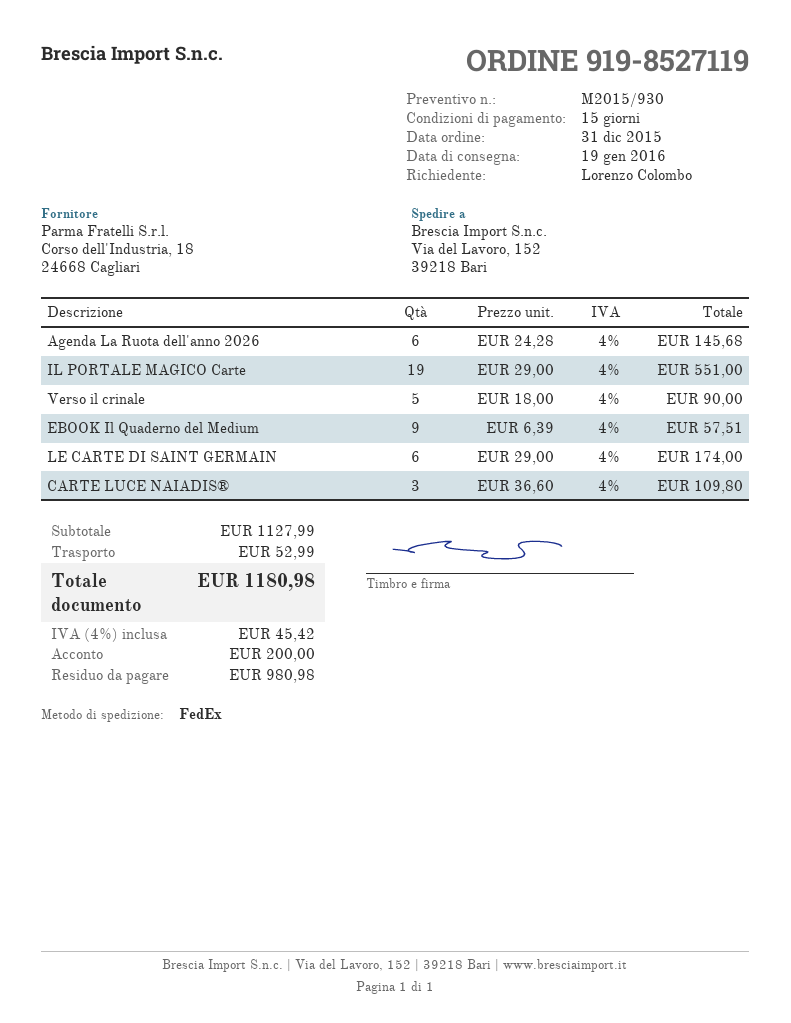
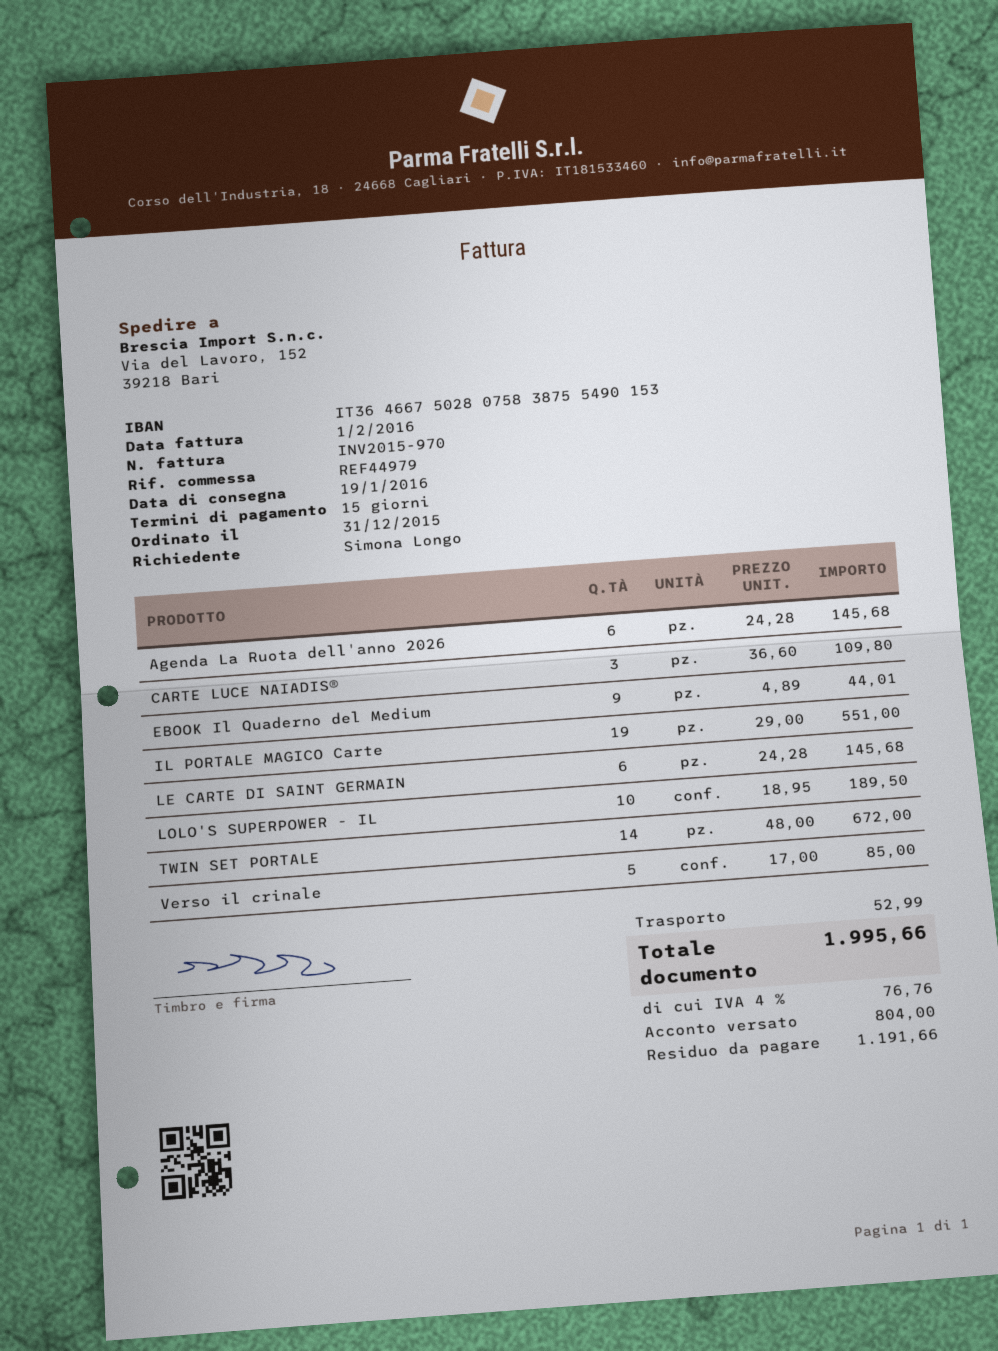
ordered by: Lorenzo Colombo -> Simona Longo
Verso il crinale: 5 x 18.00 = 90.00 -> 5 x 17.00 = 85.00
EBOOK Il Quaderno del Medium: 9 x 6.39 = 57.51 -> 9 x 4.89 = 44.01
LE CARTE DI SAINT GERMAIN: 6 x 29.00 = 174.00 -> 6 x 24.28 = 145.68
LOLO'S SUPERPOWER - IL: none -> 10 x 18.95 = 189.50
TWIN SET PORTALE: none -> 14 x 48.00 = 672.00
tax: 4% = 45.42 -> 4% = 76.76
total: 1180.98 -> 1995.66
deposit: 200.00 -> 804.00
balance: 980.98 -> 1191.66

